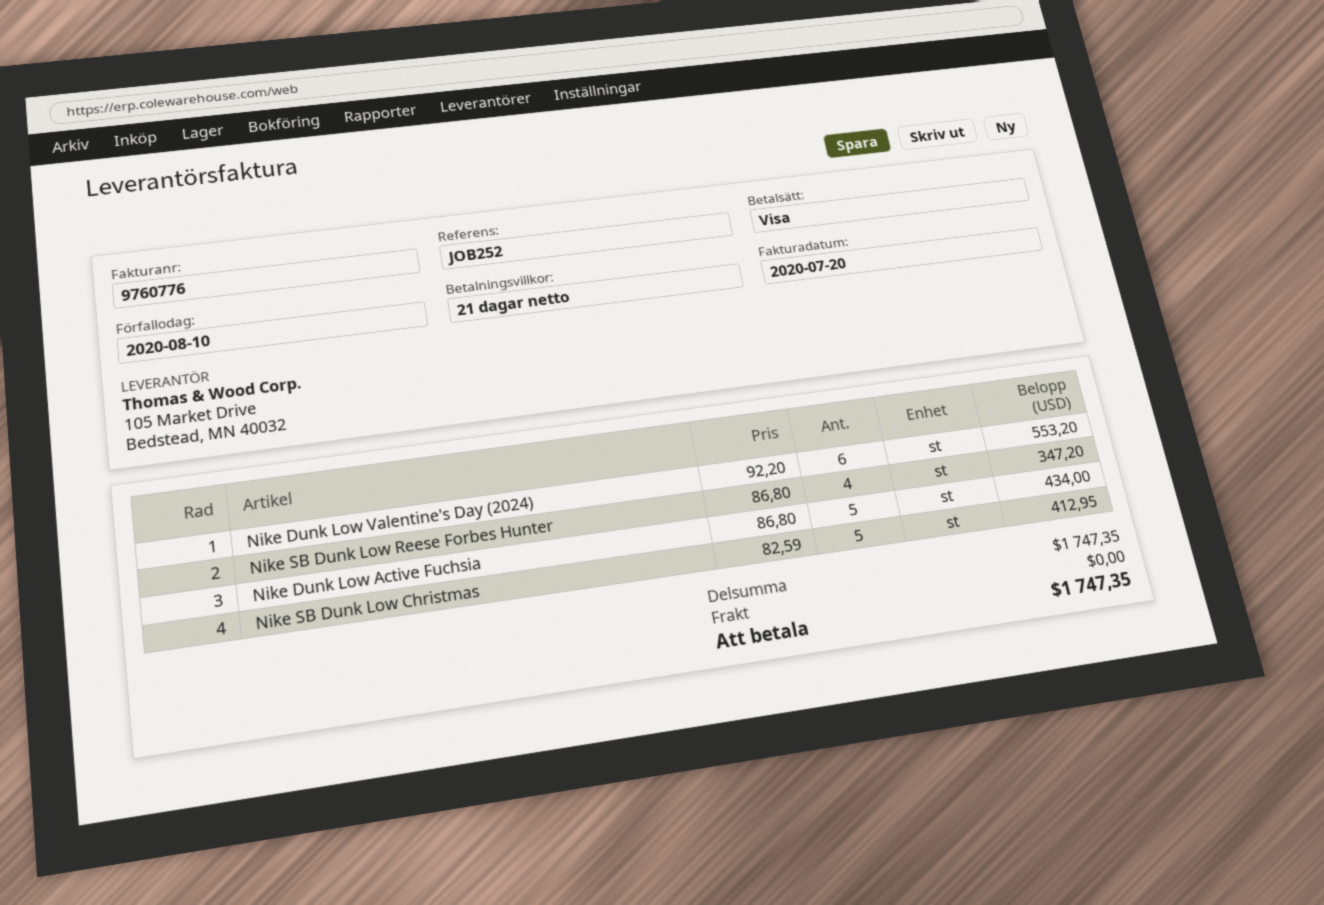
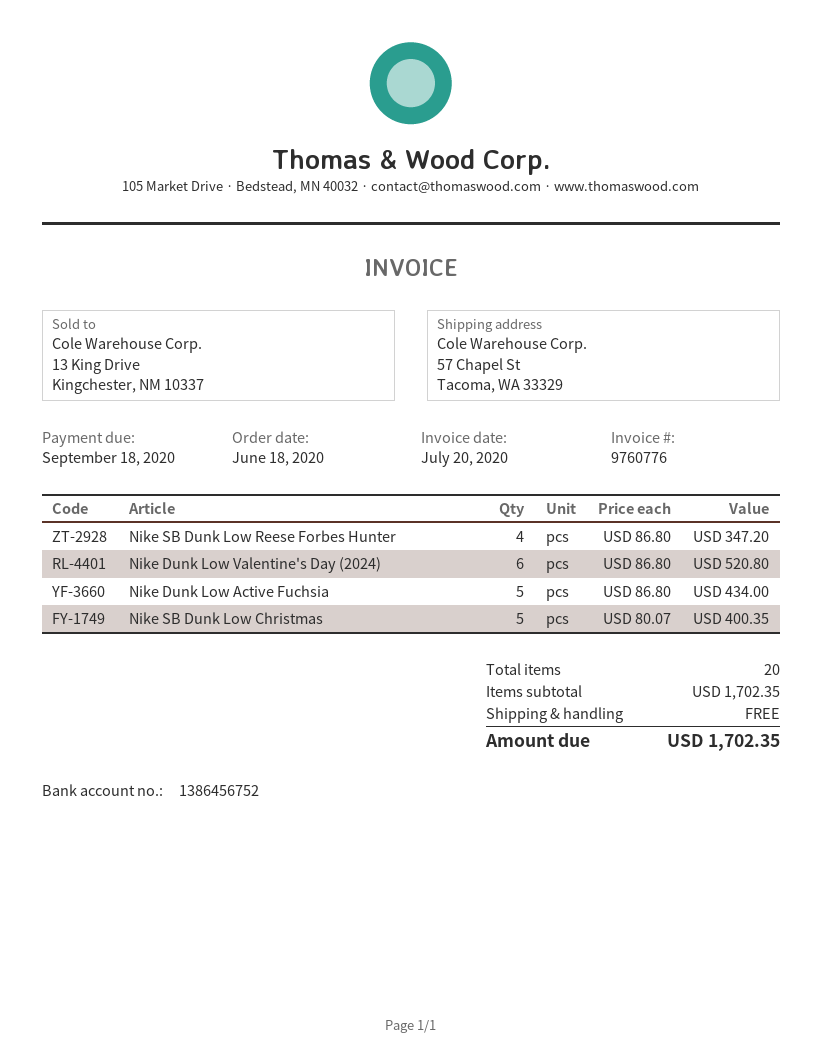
due date: 2020-08-10 -> 2020-09-18
Nike Dunk Low Valentine's Day (2024): 6 x 92.20 = 553.20 -> 6 x 86.80 = 520.80
Nike SB Dunk Low Christmas: 5 x 82.59 = 412.95 -> 5 x 80.07 = 400.35
subtotal: 1747.35 -> 1702.35
total: 1747.35 -> 1702.35

